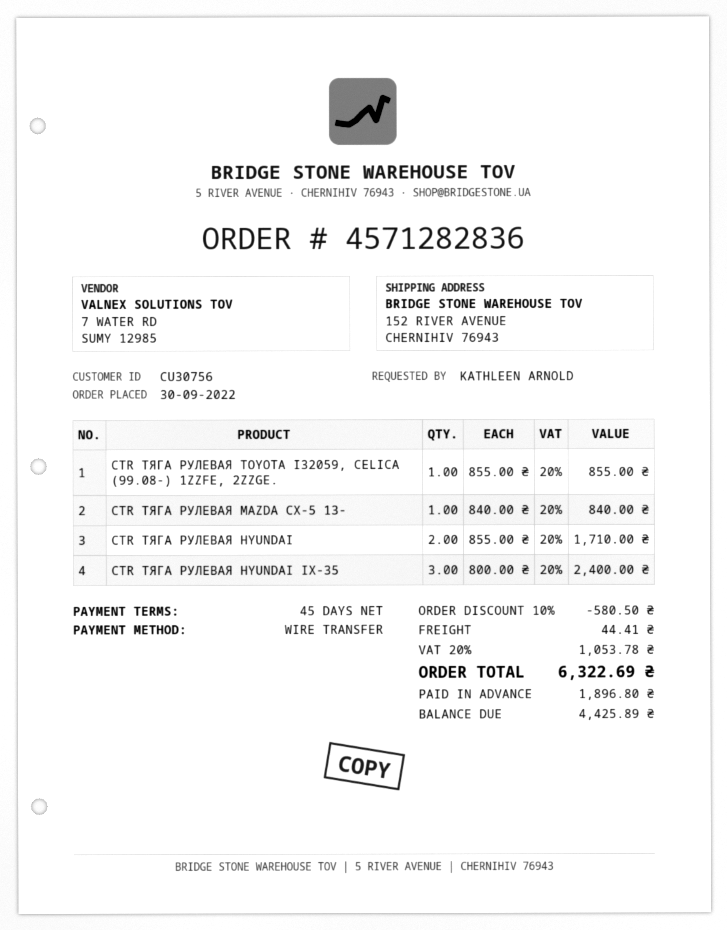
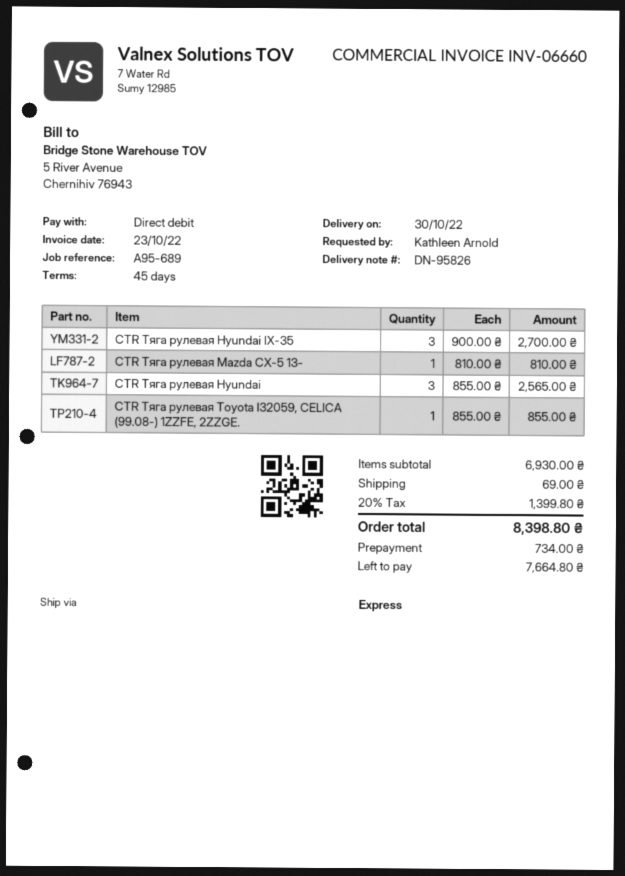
payment method: bank transfer -> direct debit
CTR ТЯГА РУЛЕВАЯ MAZDA CX-5 13-: 1 x 840.00 = 840.00 -> 1 x 810.00 = 810.00
CTR ТЯГА РУЛЕВАЯ HYUNDAI: 2 x 855.00 = 1710.00 -> 3 x 855.00 = 2565.00
CTR ТЯГА РУЛЕВАЯ HYUNDAI IX-35: 3 x 800.00 = 2400.00 -> 3 x 900.00 = 2700.00
discount: 10% = 580.50 -> none
shipping: 44.41 -> 69.00
tax: 20% = 1053.78 -> 20% = 1399.80
total: 6322.69 -> 8398.80
deposit: 1896.80 -> 734.00
balance: 4425.89 -> 7664.80

